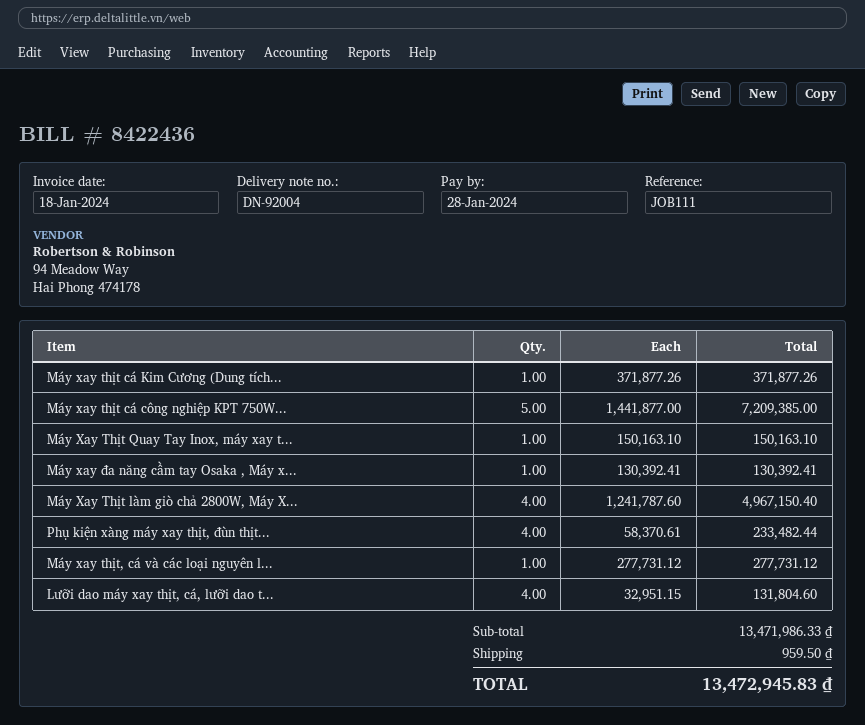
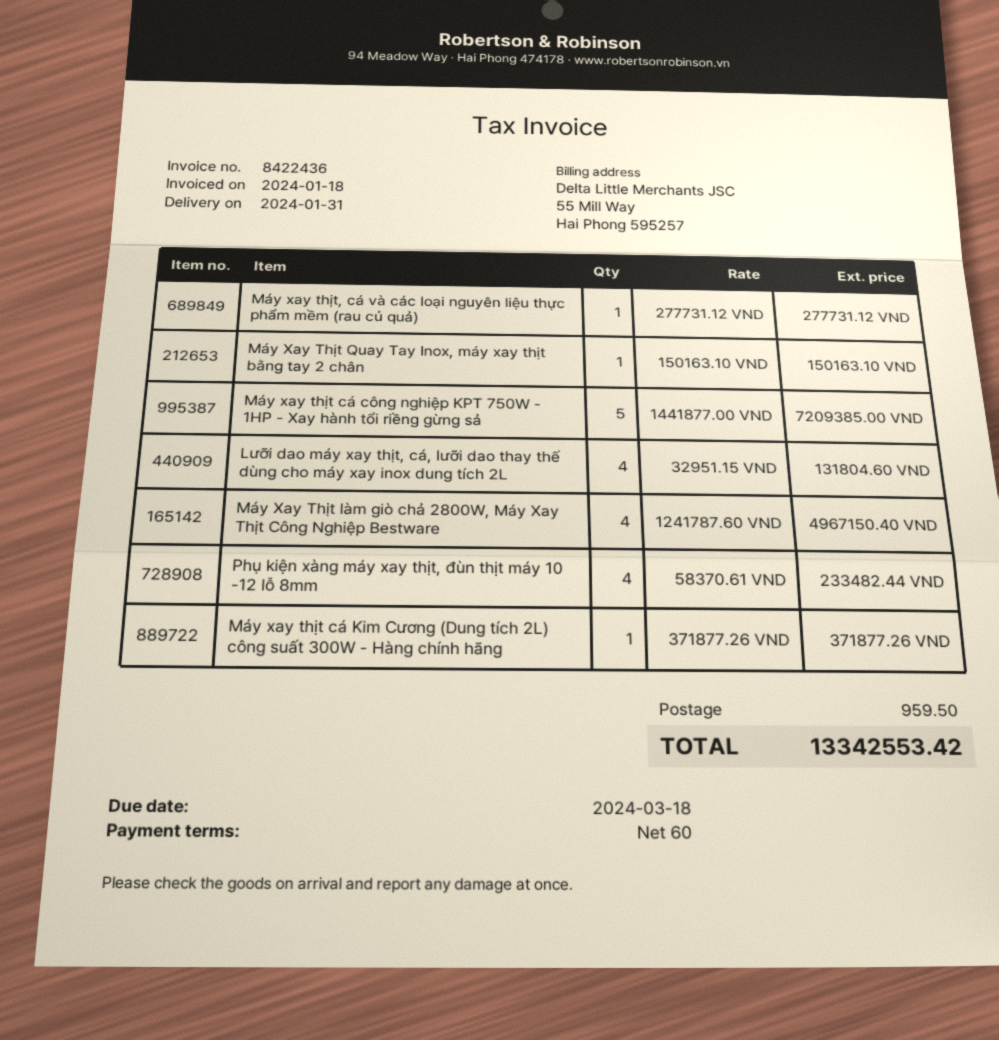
due date: 2024-01-28 -> 2024-03-18
Máy xay đa năng cầm tay Osaka , Máy x...: 1 x 130392.41 = 130392.41 -> none
total: 13472945.83 -> 13342553.42

